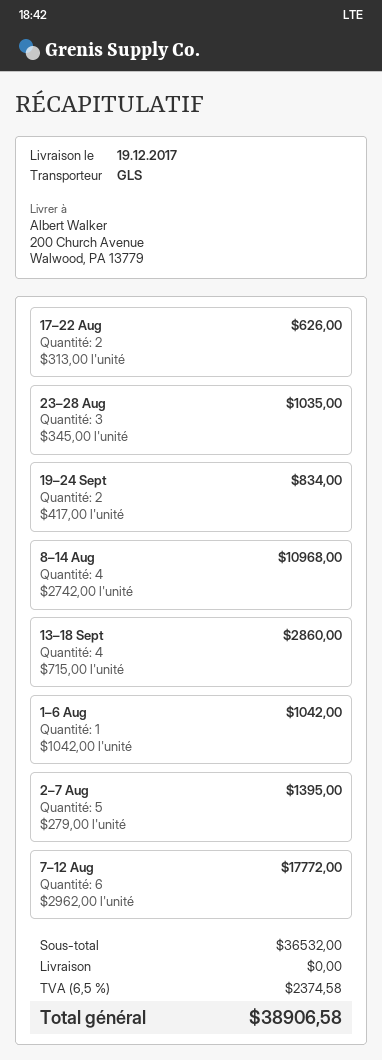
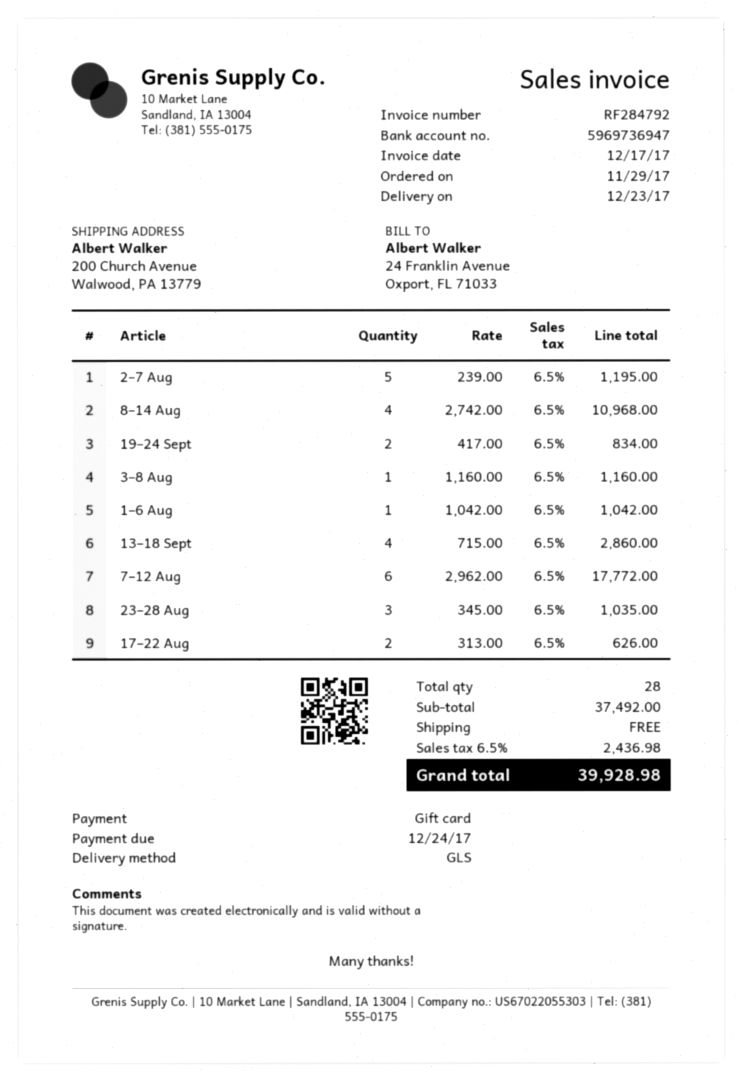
delivery date: 2017-12-19 -> 2017-12-23
2–7 Aug: 5 x 279.00 = 1395.00 -> 5 x 239.00 = 1195.00
3–8 Aug: none -> 1 x 1160.00 = 1160.00
subtotal: 36532.00 -> 37492.00
tax: 6.5% = 2374.58 -> 6.5% = 2436.98
total: 38906.58 -> 39928.98

